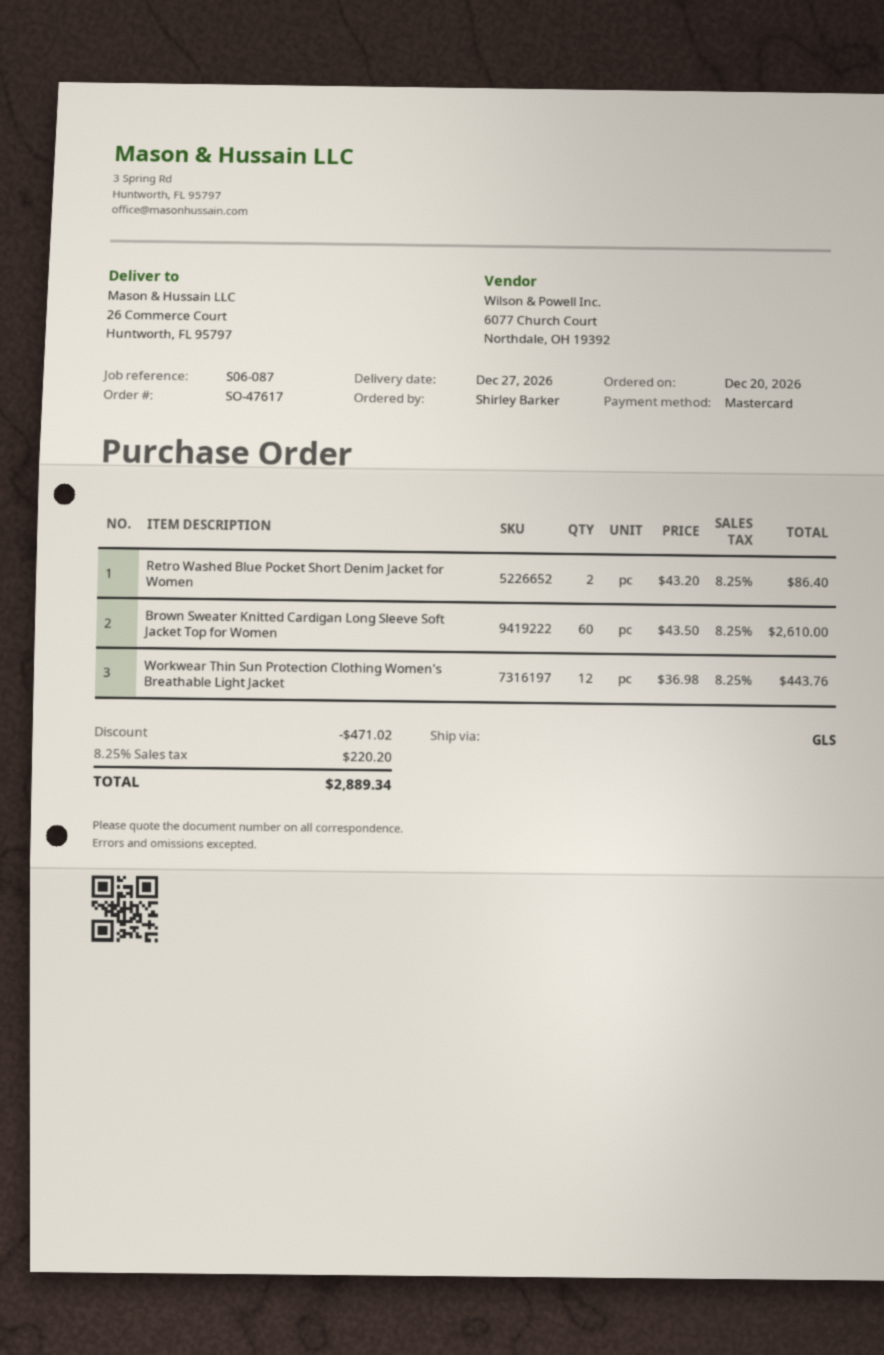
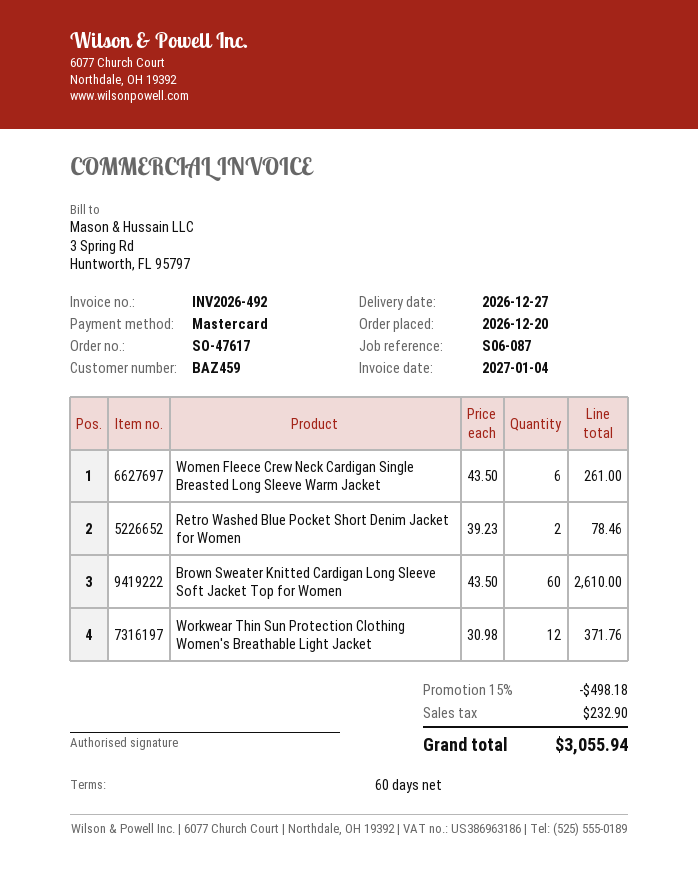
Retro Washed Blue Pocket Short Denim Jacket for Women: 2 x 43.20 = 86.40 -> 2 x 39.23 = 78.46
Workwear Thin Sun Protection Clothing Women's Breathable Light Jacket: 12 x 36.98 = 443.76 -> 12 x 30.98 = 371.76
Women Fleece Crew Neck Cardigan Single Breasted Long Sleeve Warm Jacket: none -> 6 x 43.50 = 261.00
discount: 471.02 -> 498.18
tax: 220.20 -> 232.90
total: 2889.34 -> 3055.94

